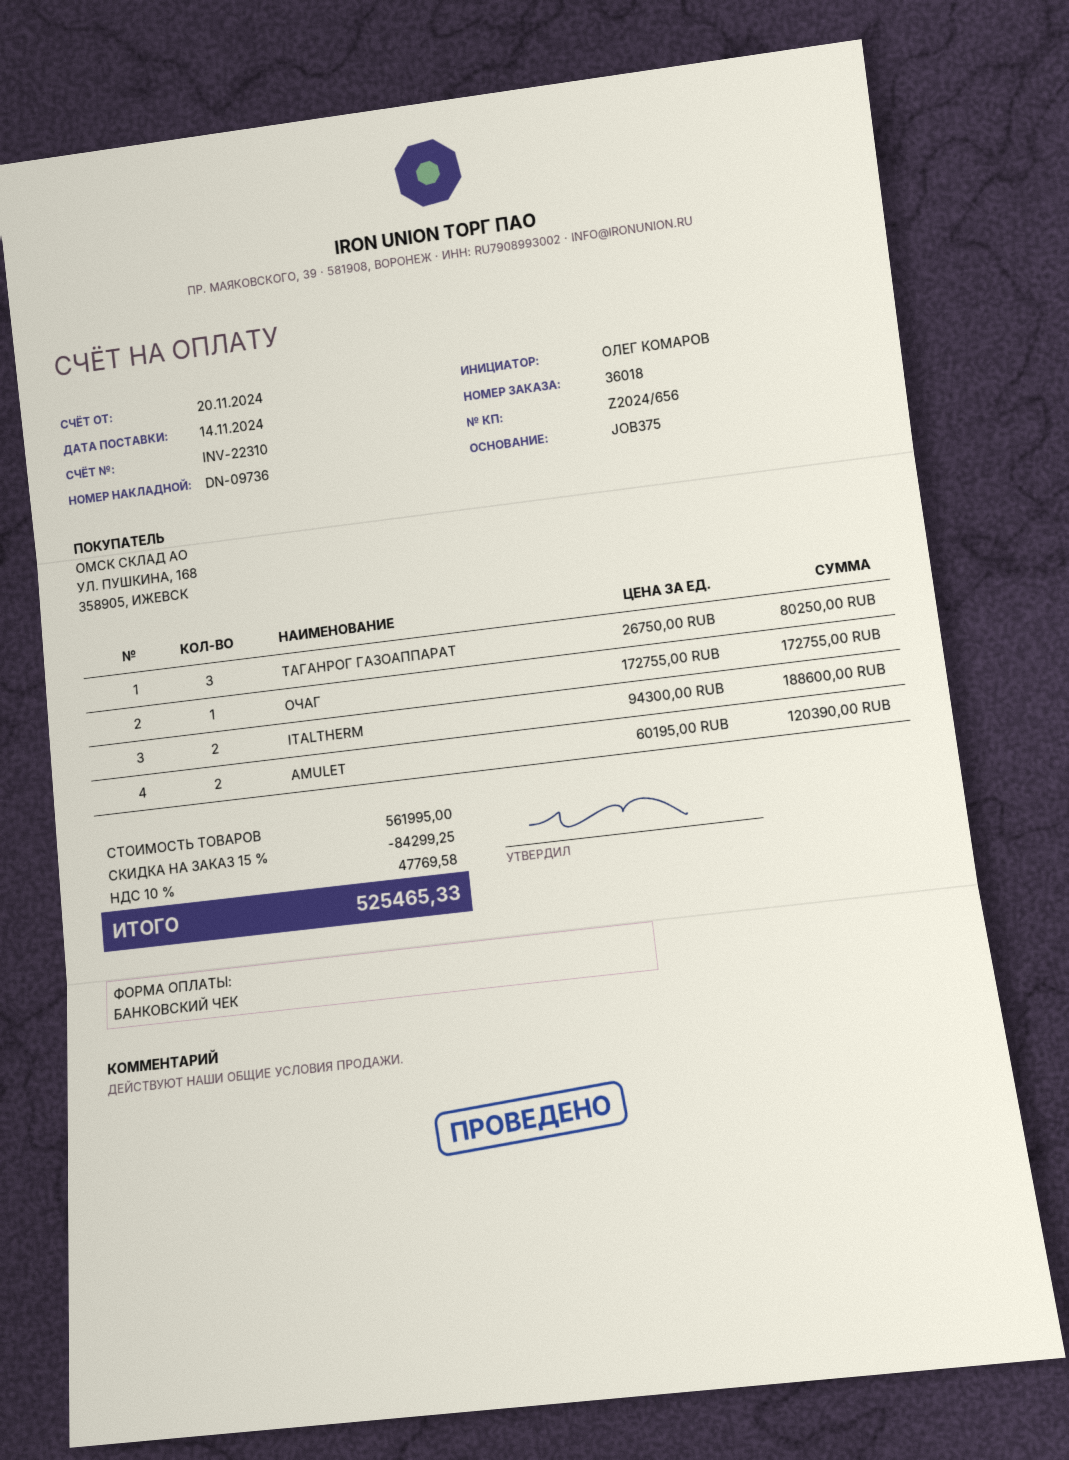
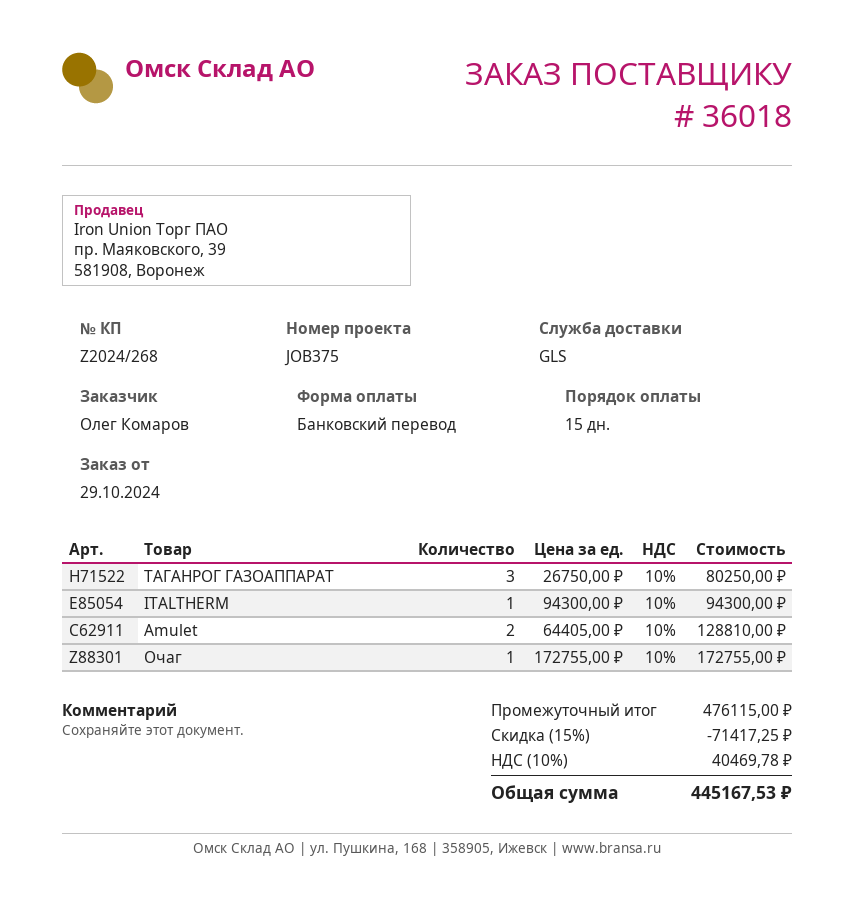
quote number: Z2024/656 -> Z2024/268
payment method: cheque -> bank transfer
ITALTHERM: 2 x 94300.00 = 188600.00 -> 1 x 94300.00 = 94300.00
AMULET: 2 x 60195.00 = 120390.00 -> 2 x 64405.00 = 128810.00
subtotal: 561995.00 -> 476115.00
discount: 15% = 84299.25 -> 15% = 71417.25
tax: 10% = 47769.58 -> 10% = 40469.78
total: 525465.33 -> 445167.53

